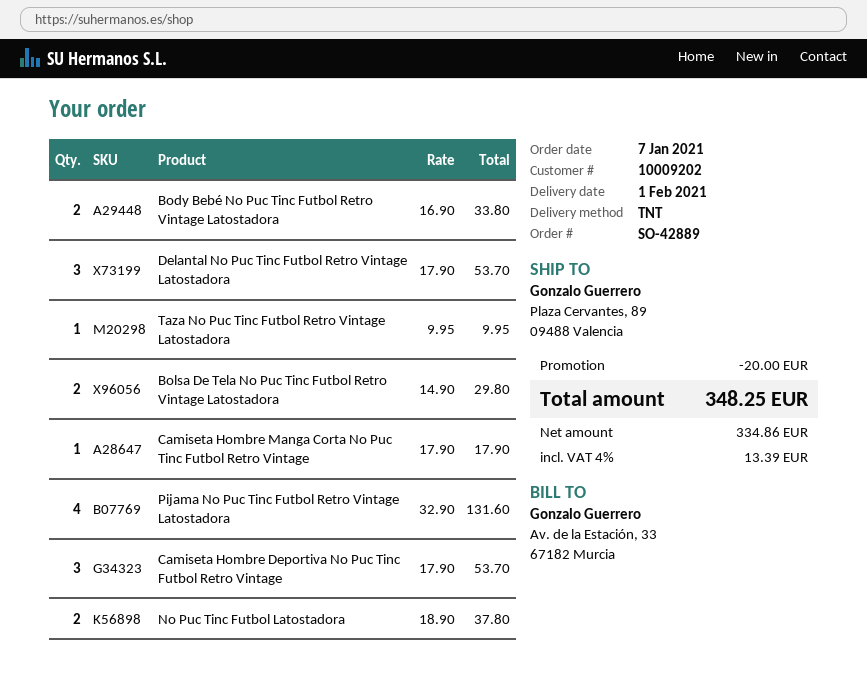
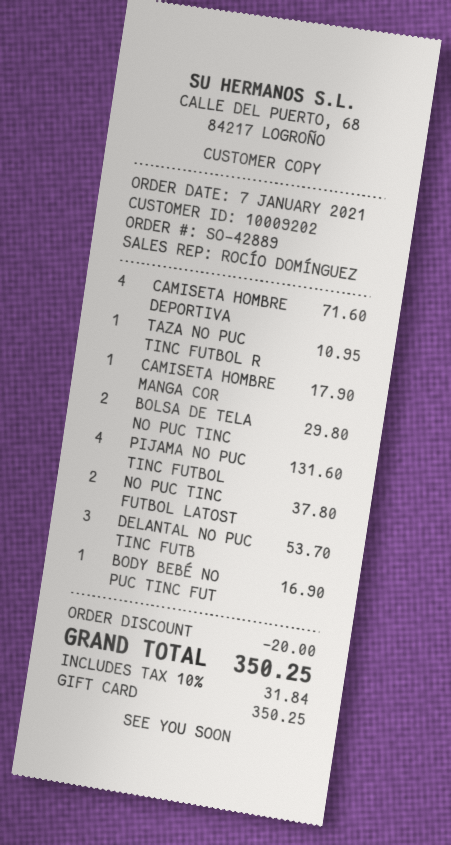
Body Bebé No Puc Tinc Futbol Retro Vintage Latostadora: 2 for 33.80 -> 1 for 16.90
Taza No Puc Tinc Futbol Retro Vintage Latostadora: 1 for 9.95 -> 1 for 10.95
Camiseta Hombre Deportiva No Puc Tinc Futbol Retro Vintage: 3 for 53.70 -> 4 for 71.60
tax: 4% = 13.39 -> 10% = 31.84
total: 348.25 -> 350.25

